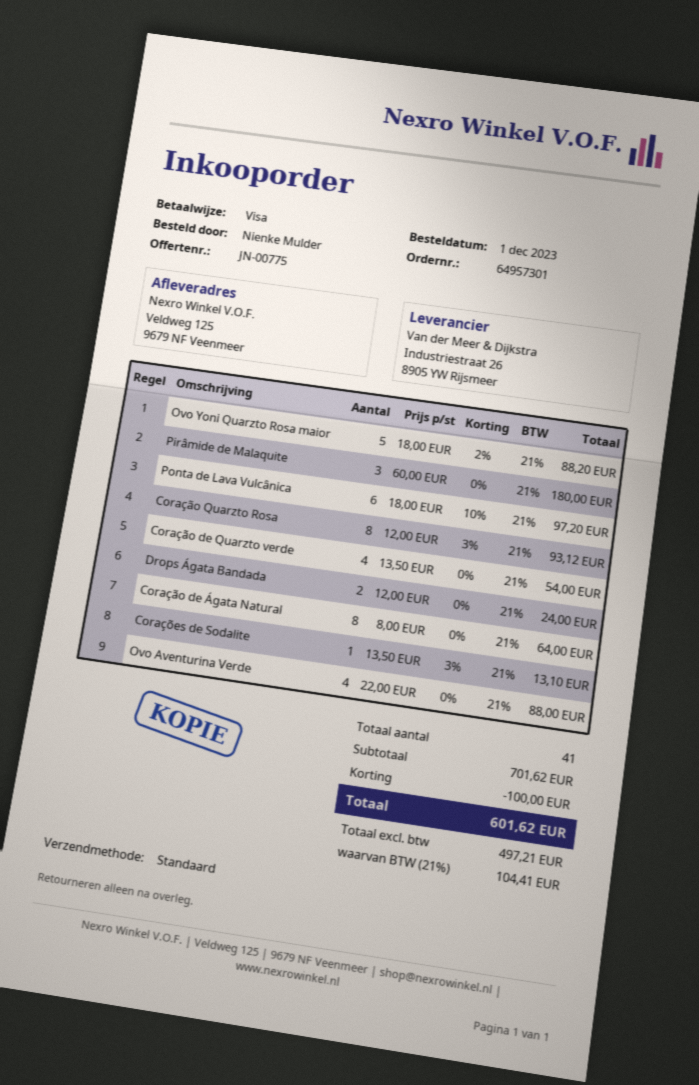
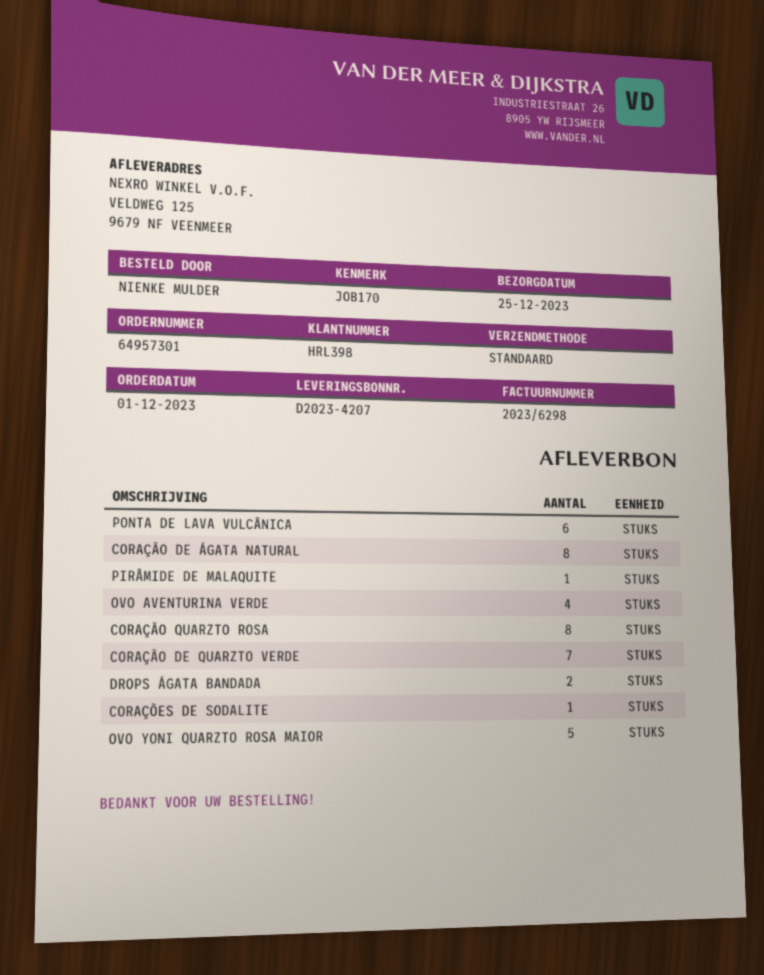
Pirâmide de Malaquite: 3 -> 1
Coração de Quarzto verde: 4 -> 7

